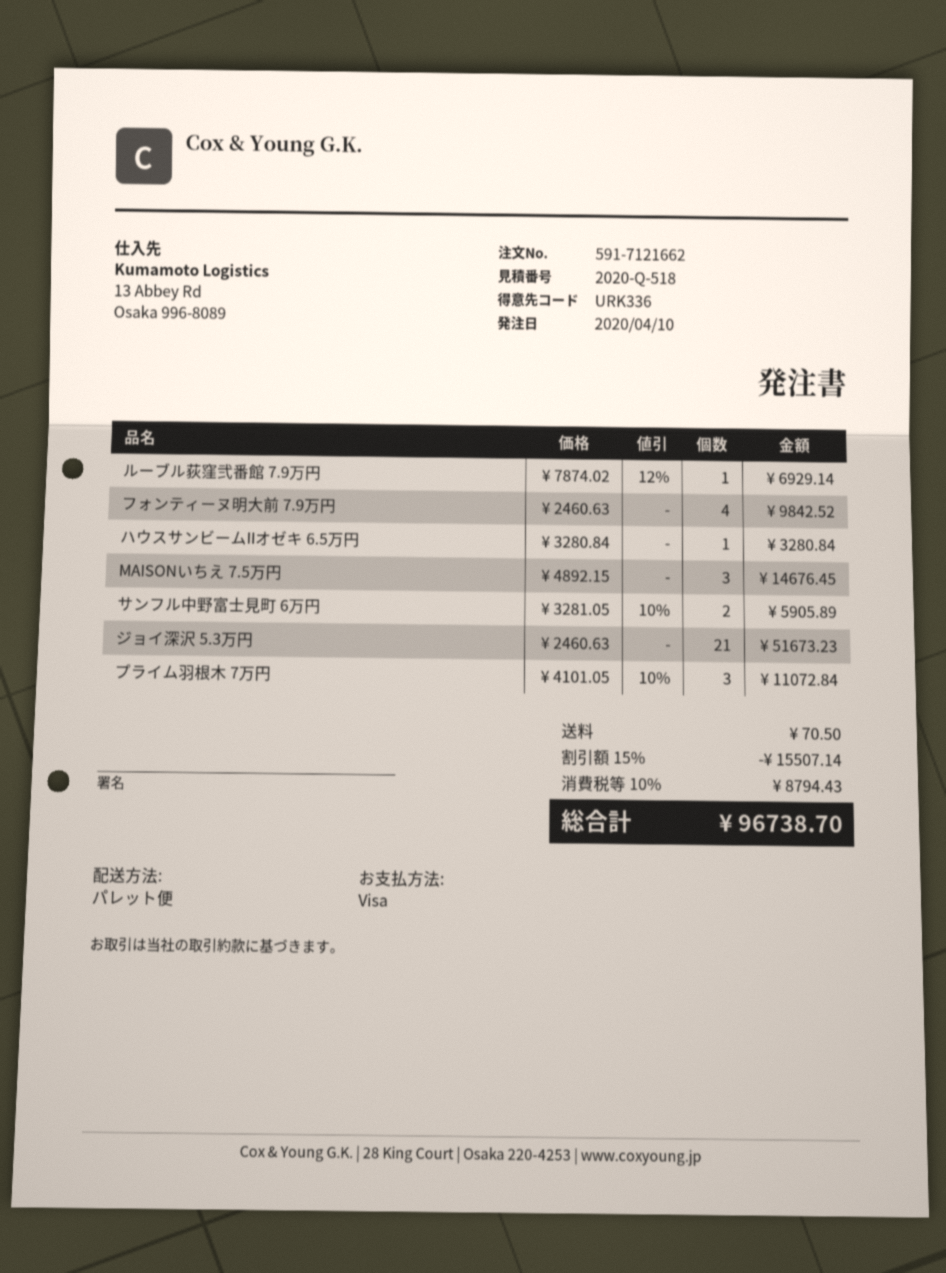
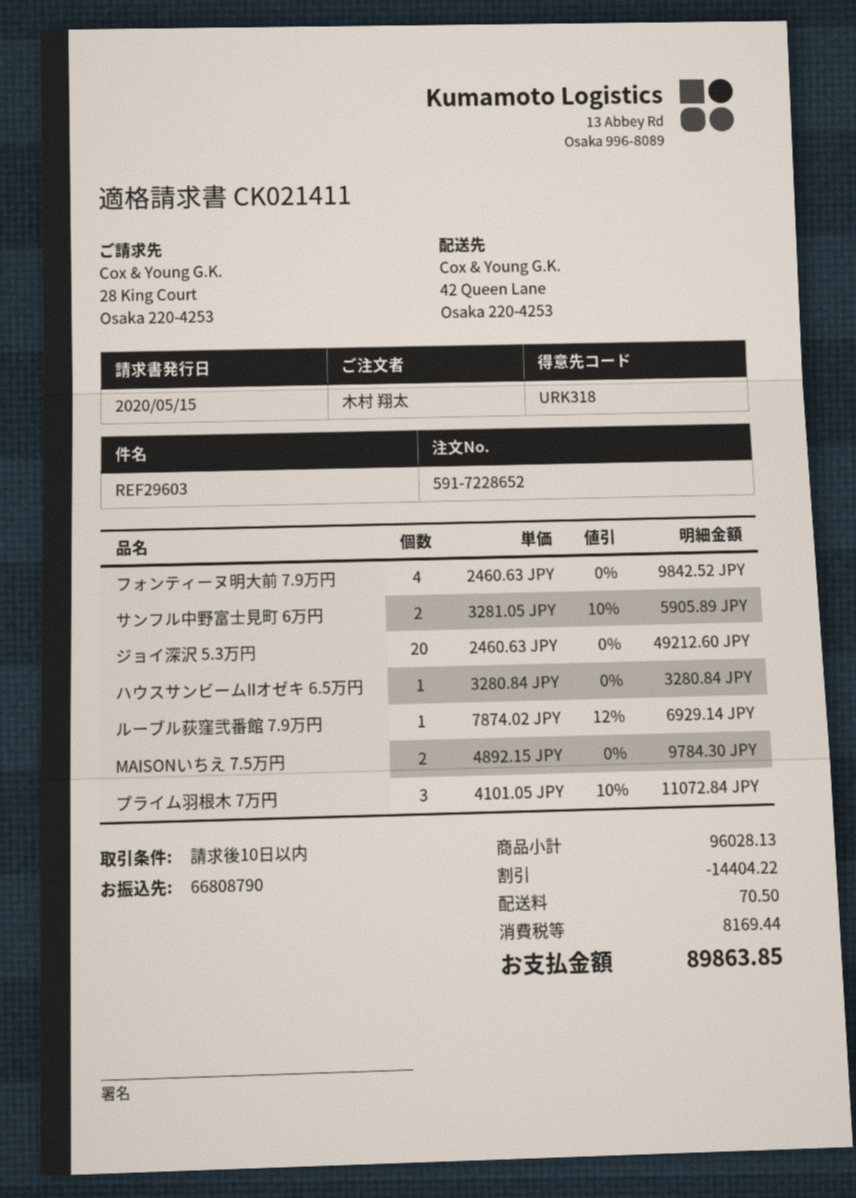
order number: 591-7121662 -> 591-7228652
customer number: URK336 -> URK318
MAISONいちえ 7.5万円: 3 x 4892.15 = 14676.45 -> 2 x 4892.15 = 9784.30
ジョイ深沢 5.3万円: 21 x 2460.63 = 51673.23 -> 20 x 2460.63 = 49212.60
discount: 15507.14 -> 14404.22
tax: 8794.43 -> 8169.44
total: 96738.70 -> 89863.85

